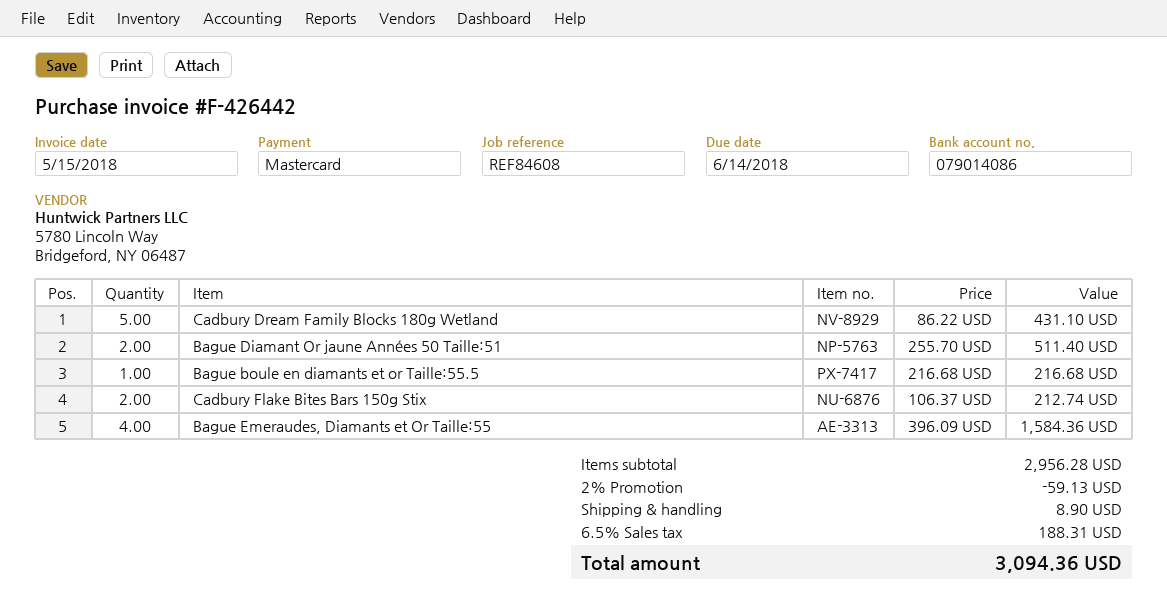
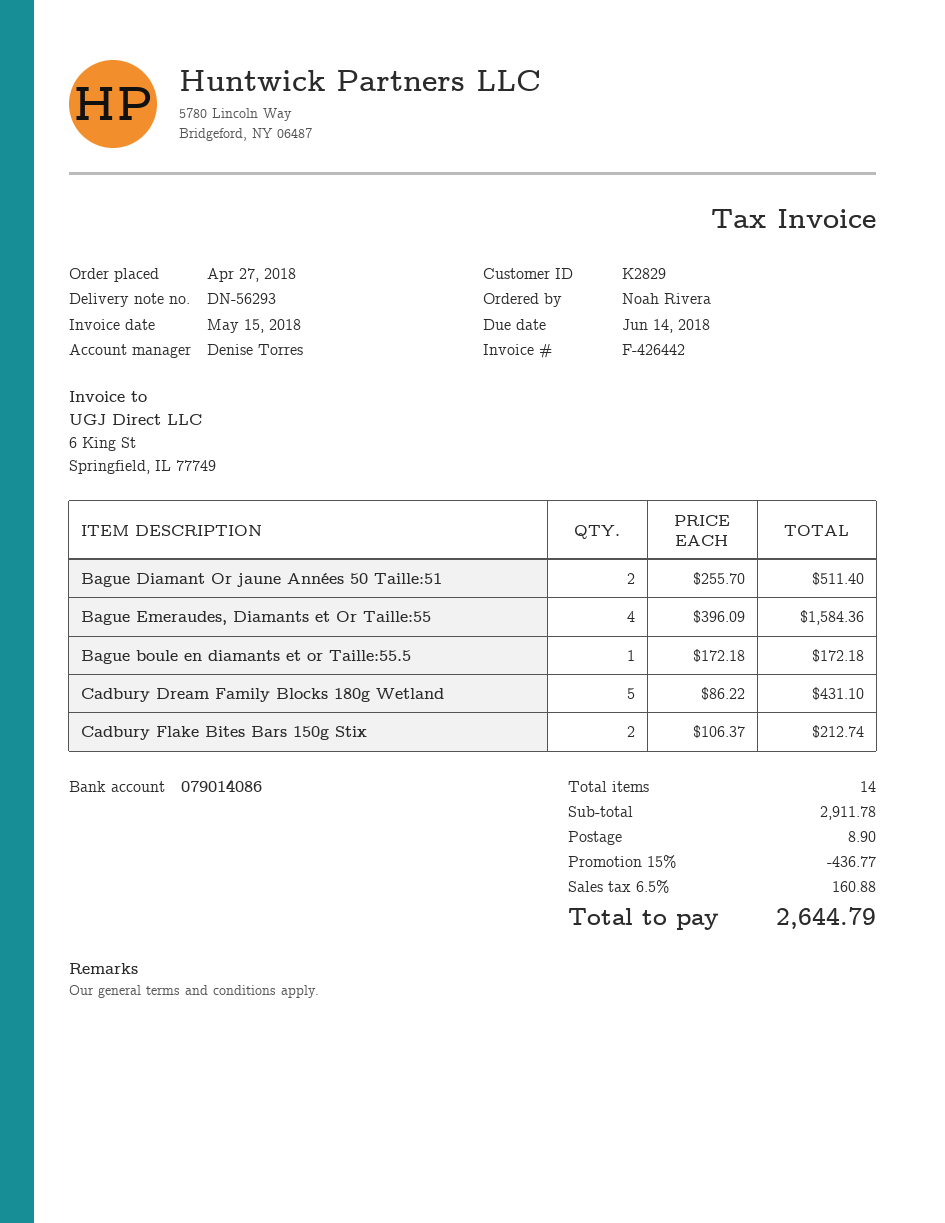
Bague boule en diamants et or Taille:55.5: 1 x 216.68 = 216.68 -> 1 x 172.18 = 172.18
subtotal: 2956.28 -> 2911.78
discount: 2% = 59.13 -> 15% = 436.77
tax: 6.5% = 188.31 -> 6.5% = 160.88
total: 3094.36 -> 2644.79

